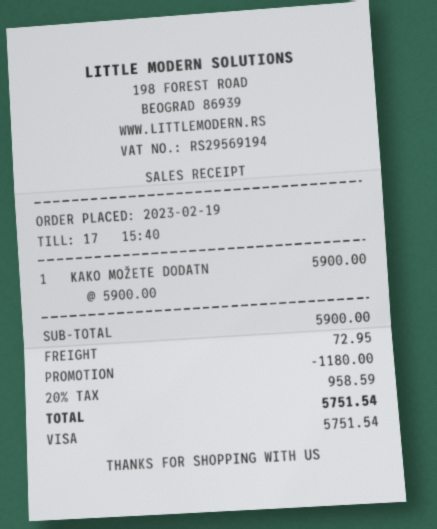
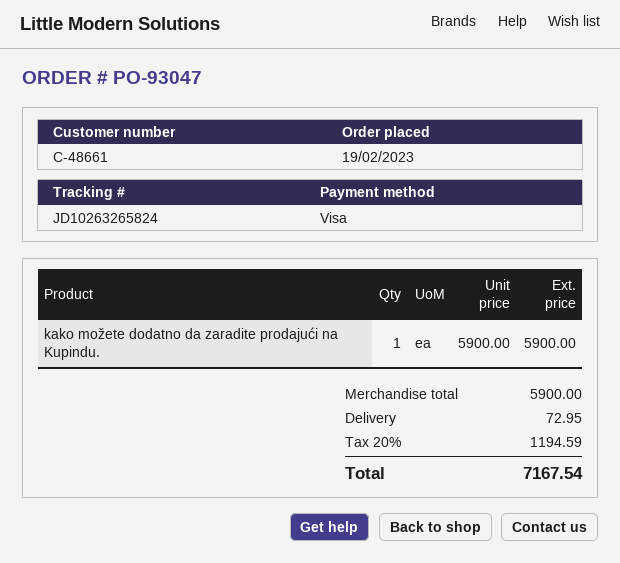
discount: 1180.00 -> none
tax: 20% = 958.59 -> 20% = 1194.59
total: 5751.54 -> 7167.54

